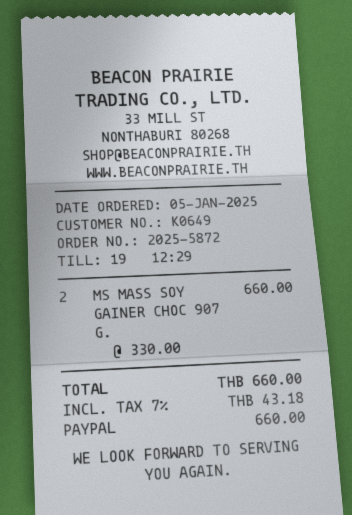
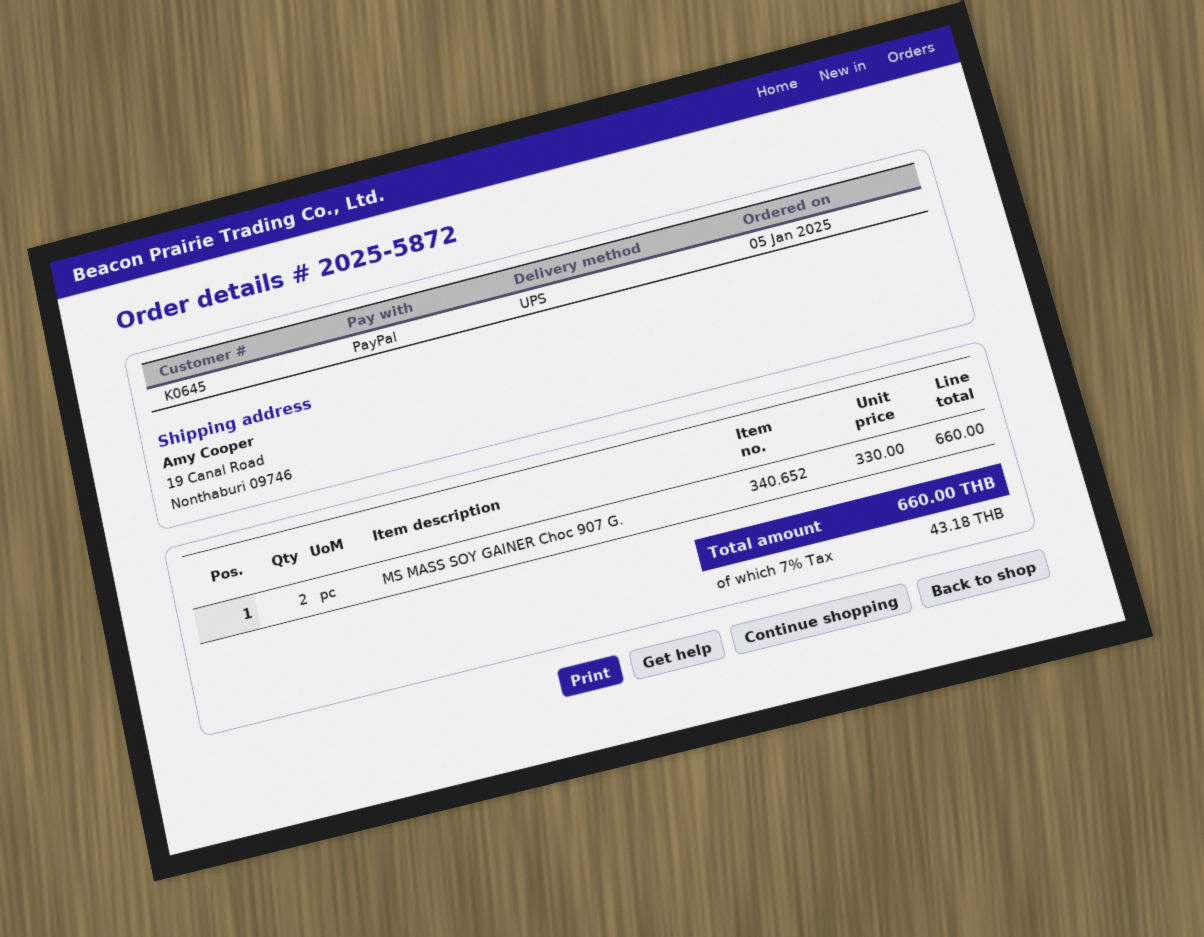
customer number: K0649 -> K0645

